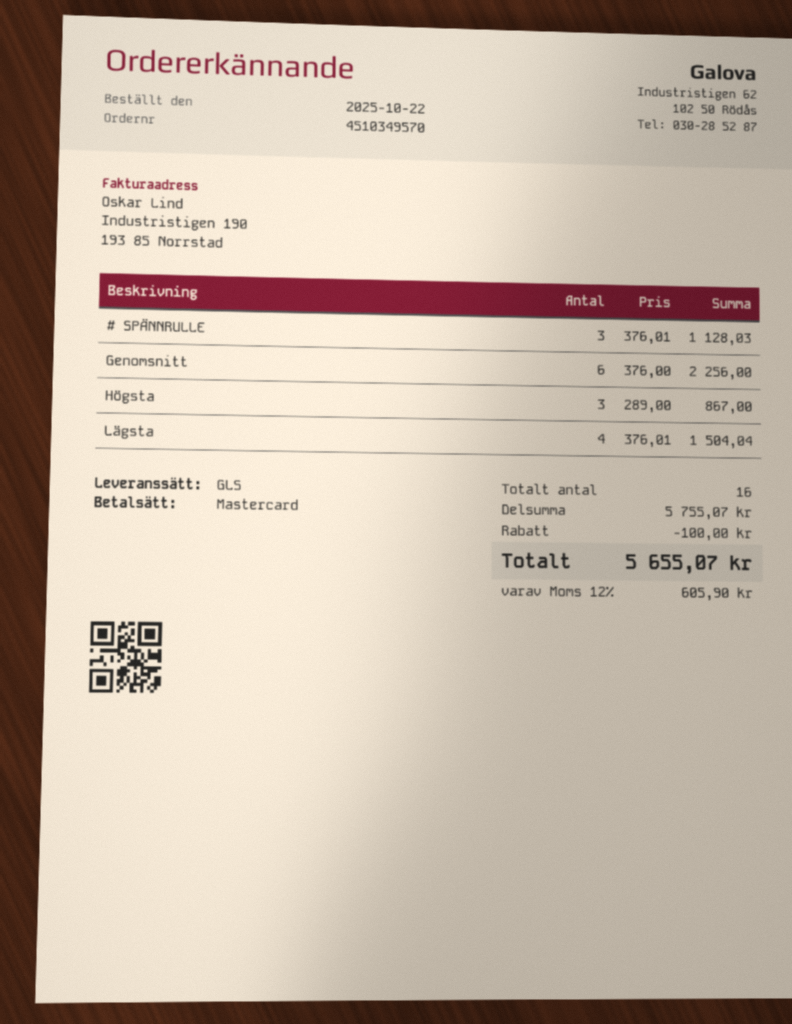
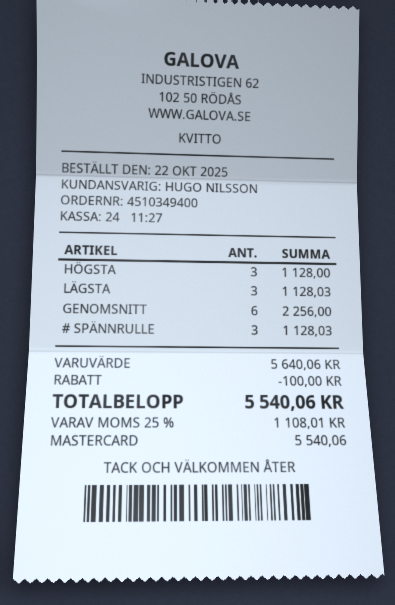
order number: 4510349570 -> 4510349400
Högsta: 3 for 867.00 -> 3 for 1128.00
Lägsta: 4 for 1504.04 -> 3 for 1128.03
subtotal: 5755.07 -> 5640.06
tax: 12% = 605.90 -> 25% = 1108.01
total: 5655.07 -> 5540.06

